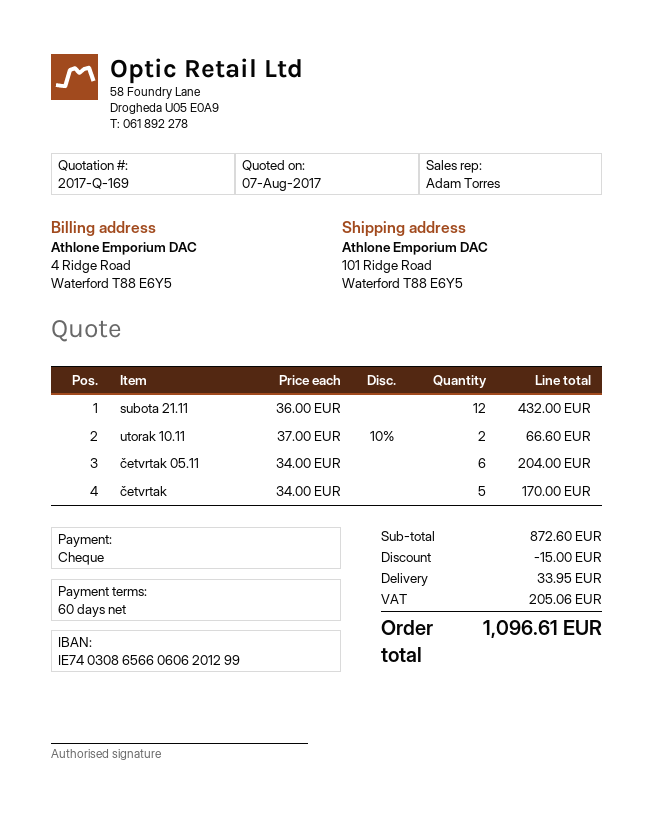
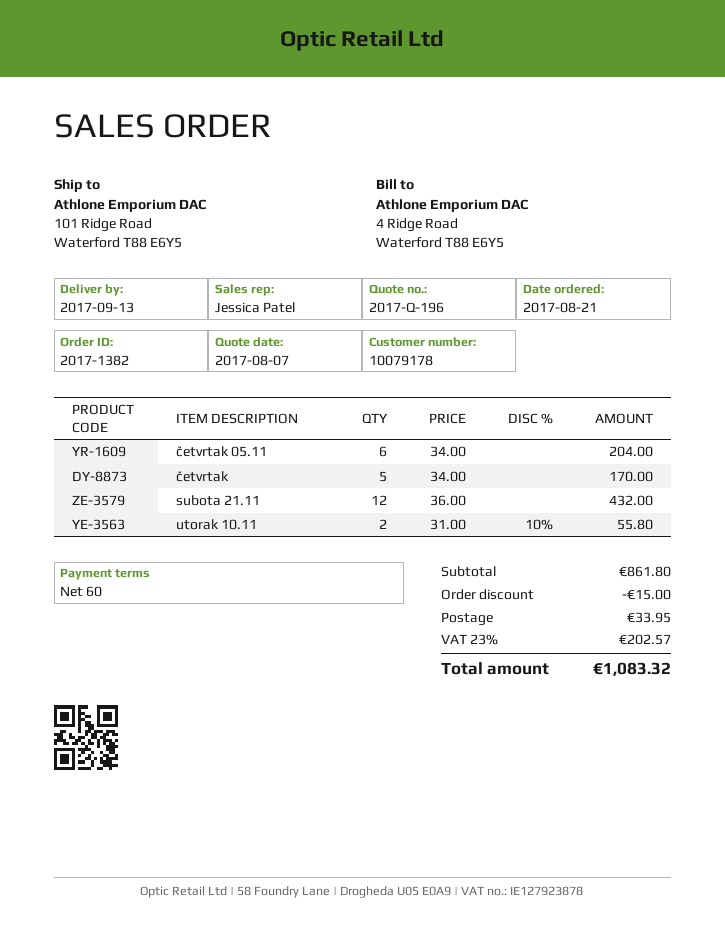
quote number: 2017-Q-169 -> 2017-Q-196
sales rep: Adam Torres -> Jessica Patel
utorak 10.11: 2 x 37.00 - 10% = 66.60 -> 2 x 31.00 - 10% = 55.80
subtotal: 872.60 -> 861.80
tax: 205.06 -> 202.57
total: 1096.61 -> 1083.32

